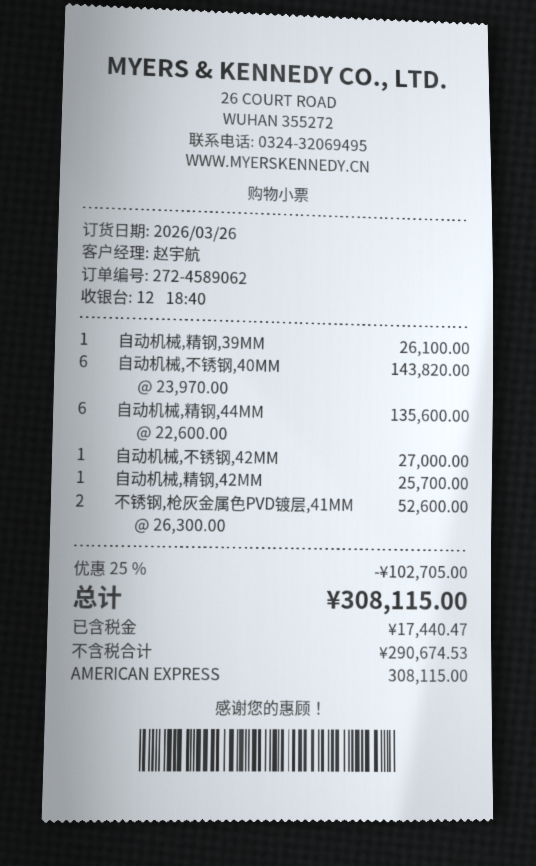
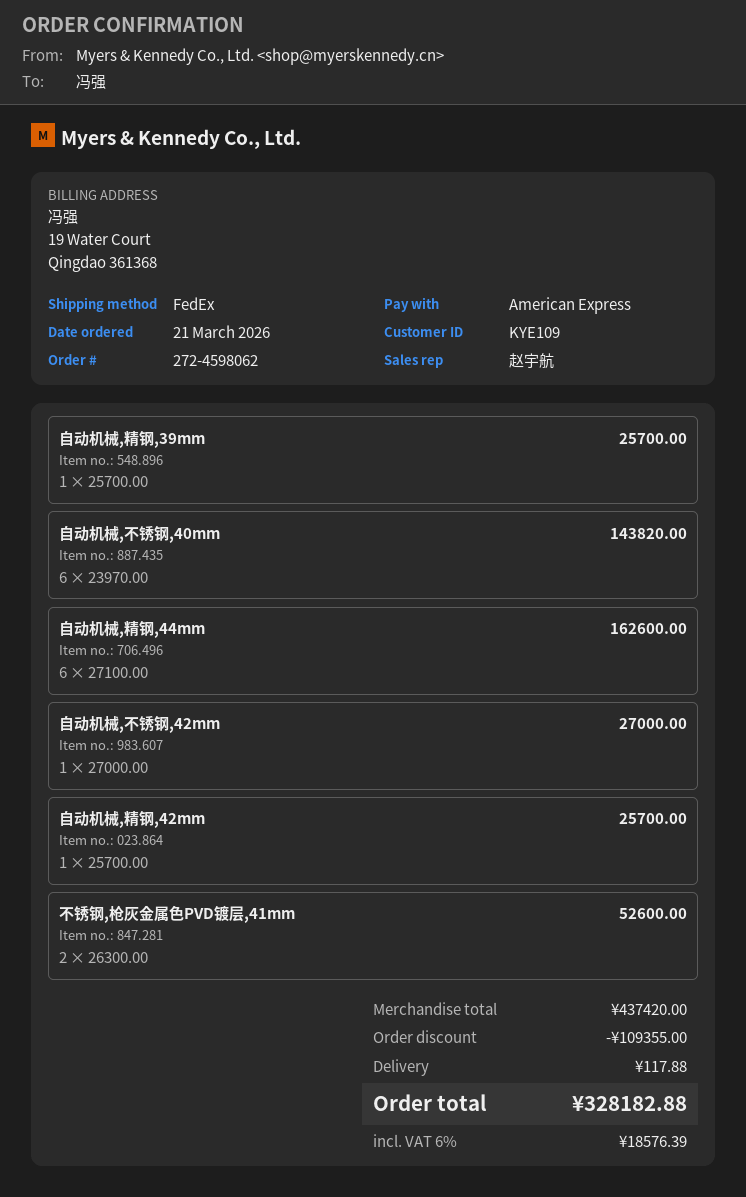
order number: 272-4589062 -> 272-4598062
order date: 2026-03-26 -> 2026-03-21
自动机械,精钢,39MM: 1 x 26100.00 = 26100.00 -> 1 x 25700.00 = 25700.00
自动机械,精钢,44MM: 6 x 22600.00 = 135600.00 -> 6 x 27100.00 = 162600.00
discount: 102705.00 -> 109355.00
shipping: none -> 117.88
tax: 17440.47 -> 18576.39
total: 308115.00 -> 328182.88

